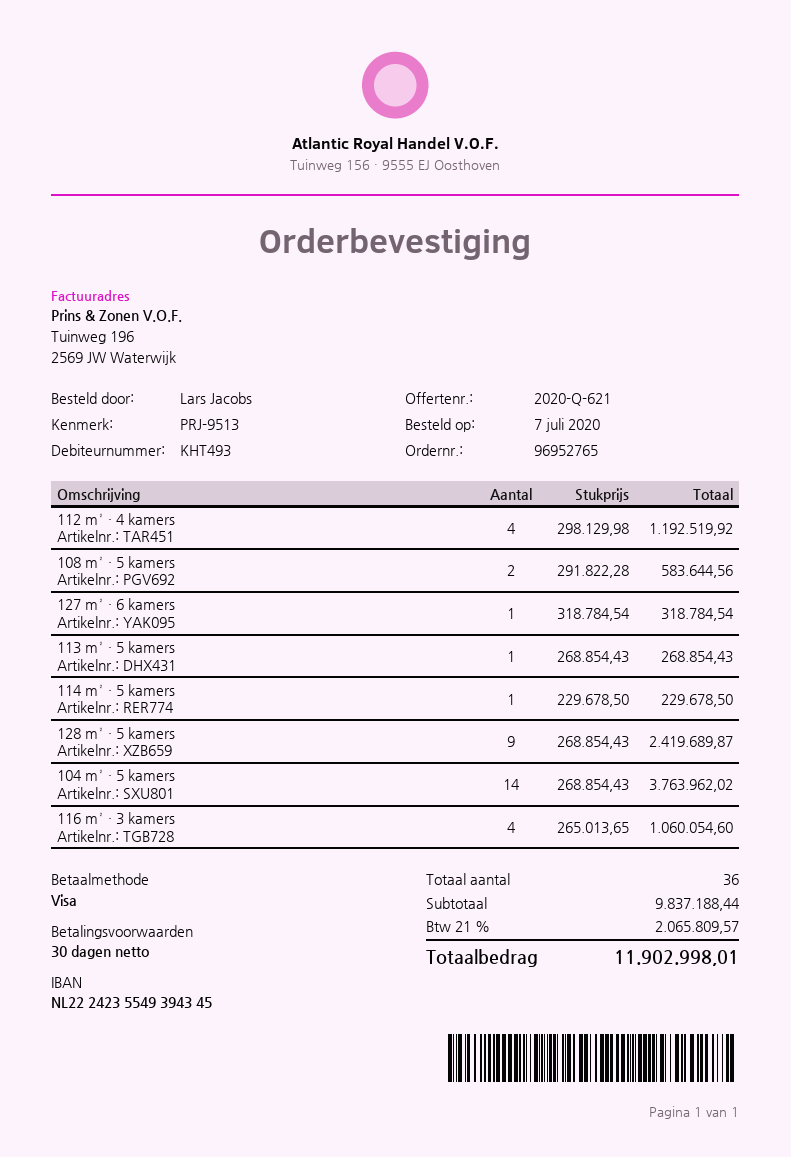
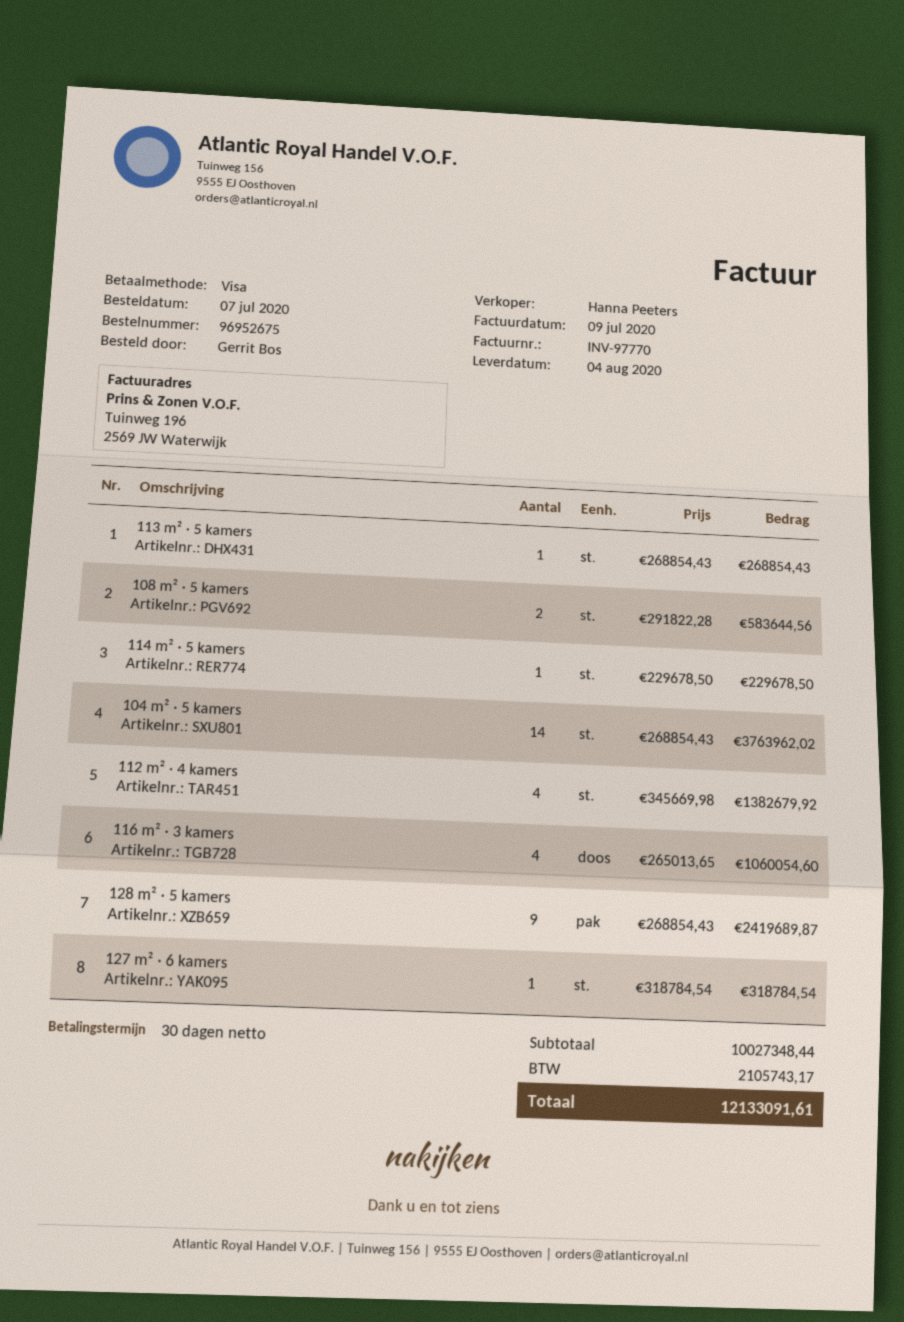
order number: 96952765 -> 96952675
ordered by: Lars Jacobs -> Gerrit Bos
112 m² · 4 kamers: 4 x 298129.98 = 1192519.92 -> 4 x 345669.98 = 1382679.92
subtotal: 9837188.44 -> 10027348.44
tax: 2065809.57 -> 2105743.17
total: 11902998.01 -> 12133091.61

